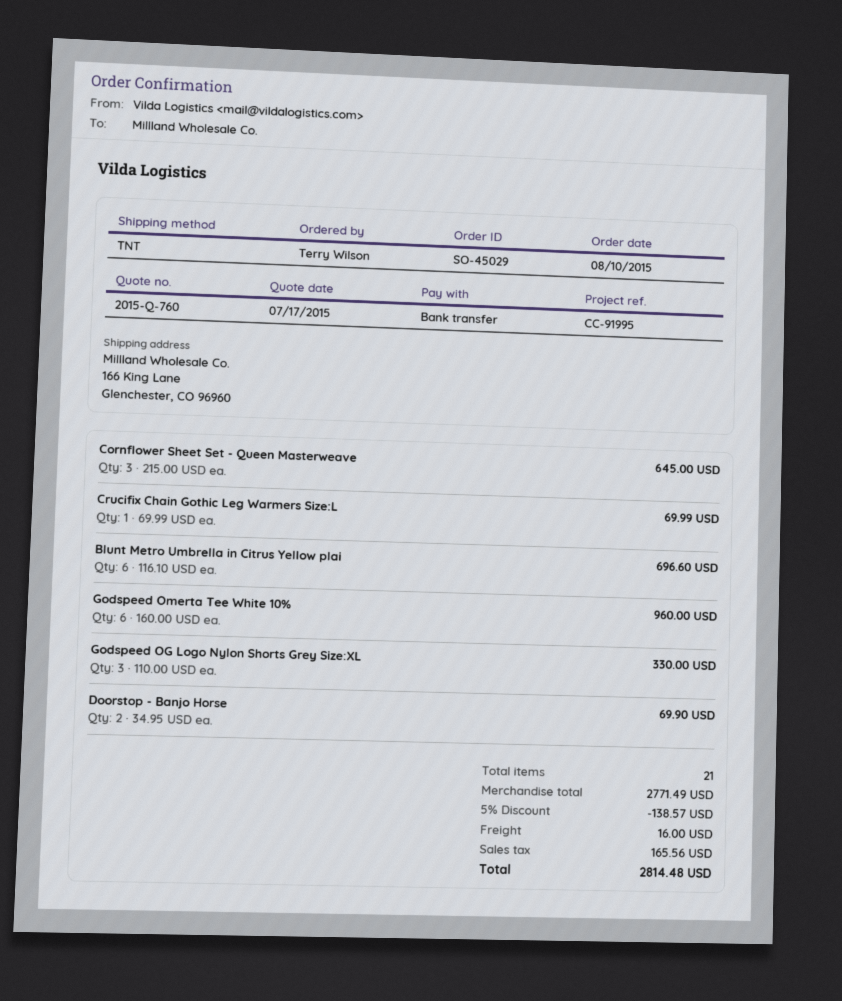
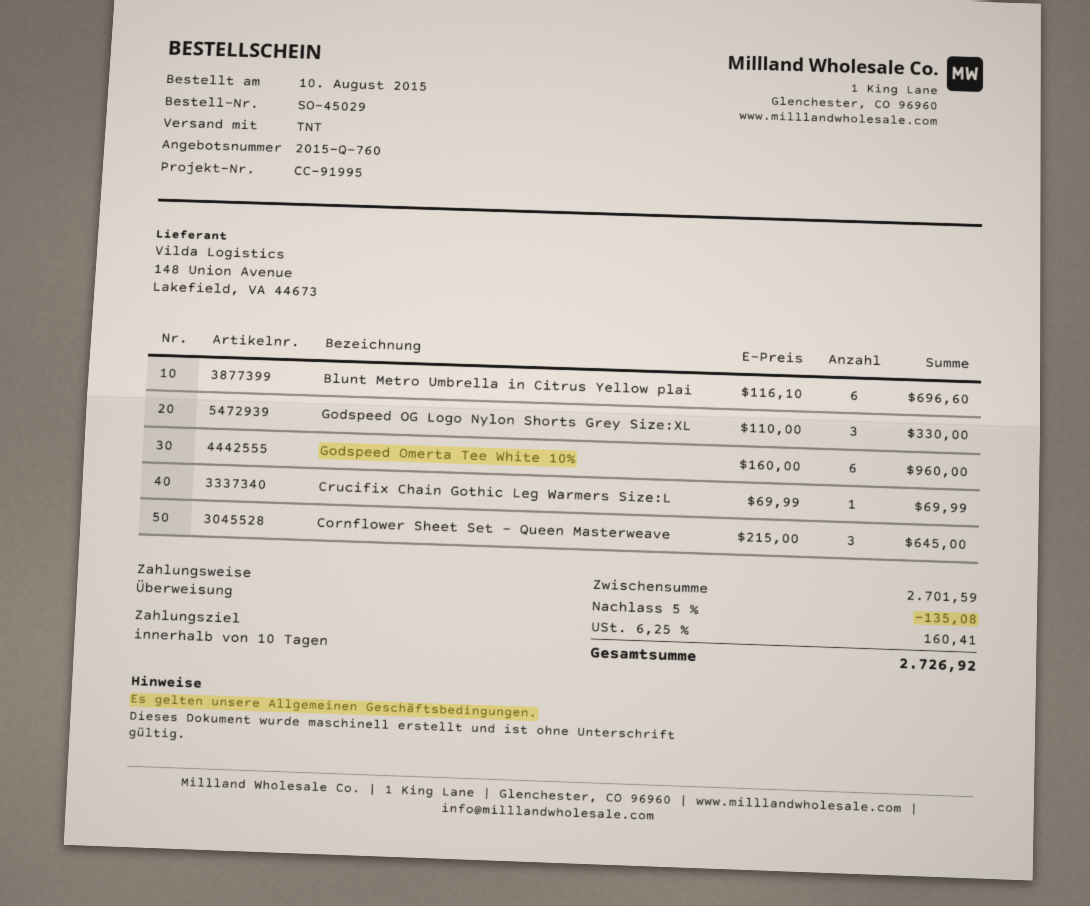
Doorstop - Banjo Horse: 2 x 34.95 = 69.90 -> none
subtotal: 2771.49 -> 2701.59
discount: 5% = 138.57 -> 5% = 135.08
shipping: 16.00 -> none
tax: 165.56 -> 160.41
total: 2814.48 -> 2726.92

